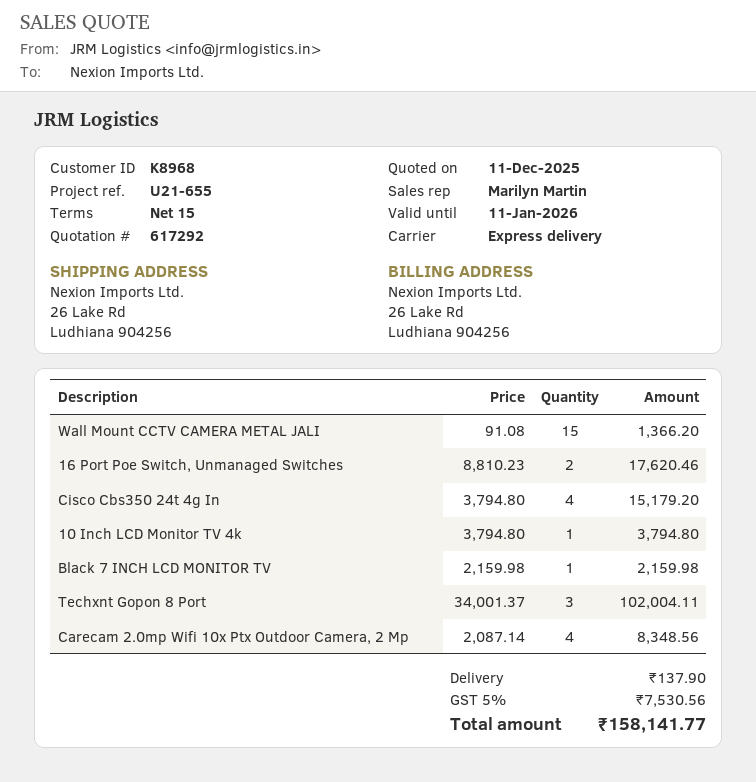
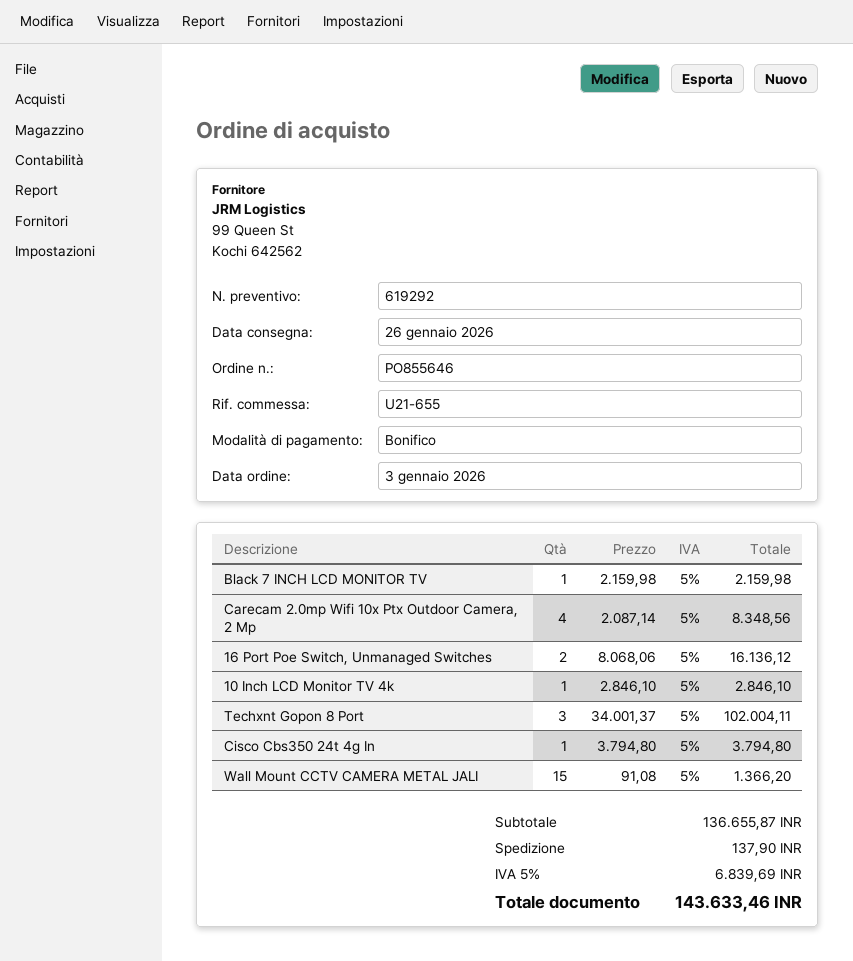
quote number: 617292 -> 619292
16 Port Poe Switch, Unmanaged Switches: 2 x 8810.23 = 17620.46 -> 2 x 8068.06 = 16136.12
Cisco Cbs350 24t 4g In: 4 x 3794.80 = 15179.20 -> 1 x 3794.80 = 3794.80
10 Inch LCD Monitor TV 4k: 1 x 3794.80 = 3794.80 -> 1 x 2846.10 = 2846.10
tax: 5% = 7530.56 -> 5% = 6839.69
total: 158141.77 -> 143633.46

